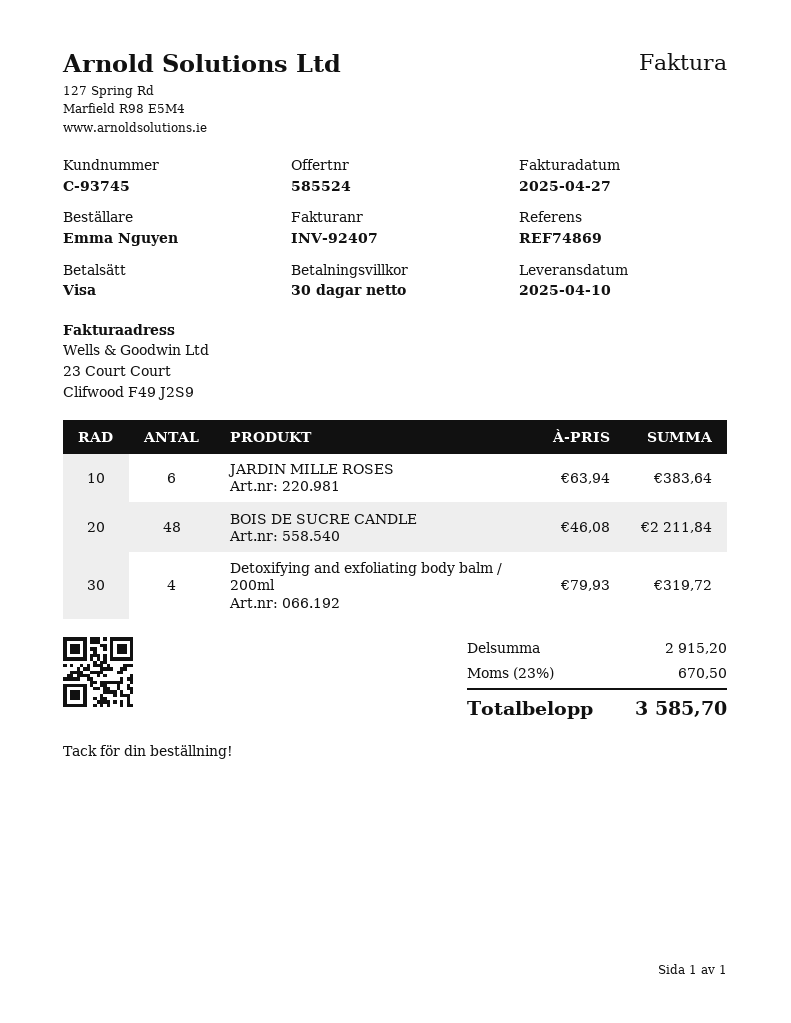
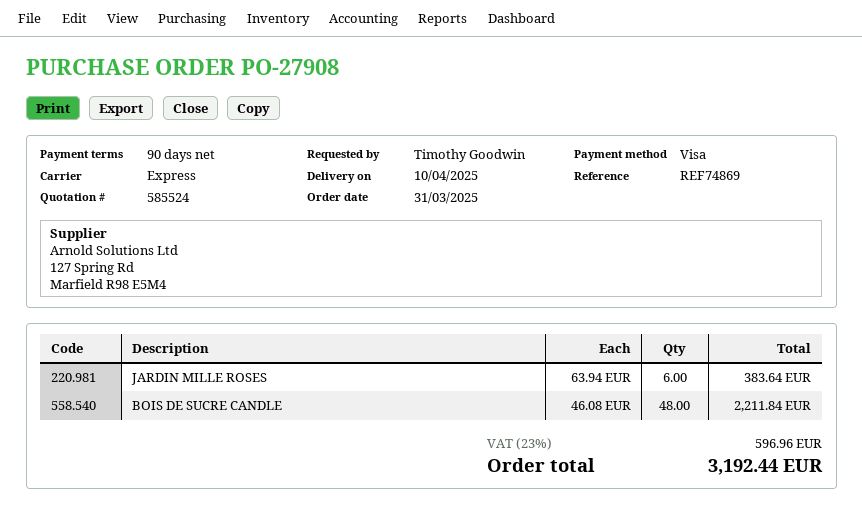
payment terms: 30 days -> 90 days
ordered by: Emma Nguyen -> Timothy Goodwin
Detoxifying and exfoliating body balm / 200ml: 4 x 79.93 = 319.72 -> none
tax: 23% = 670.50 -> 23% = 596.96
total: 3585.70 -> 3192.44

